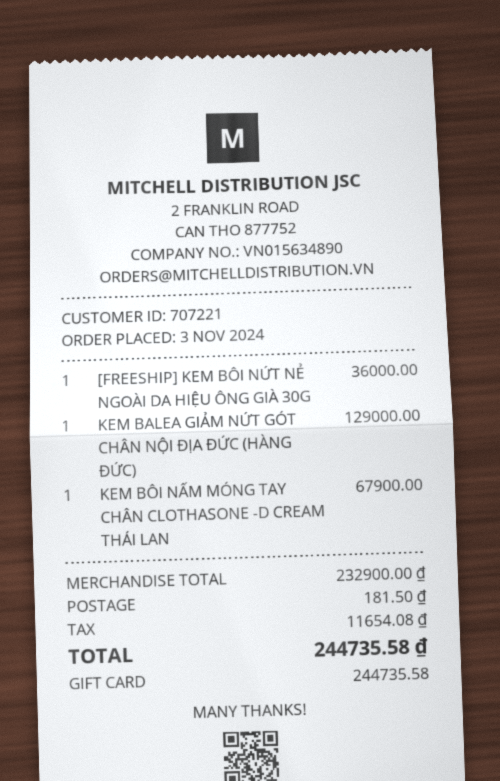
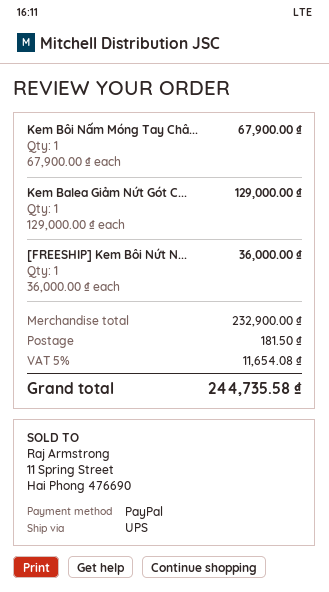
payment method: gift card -> PayPal

